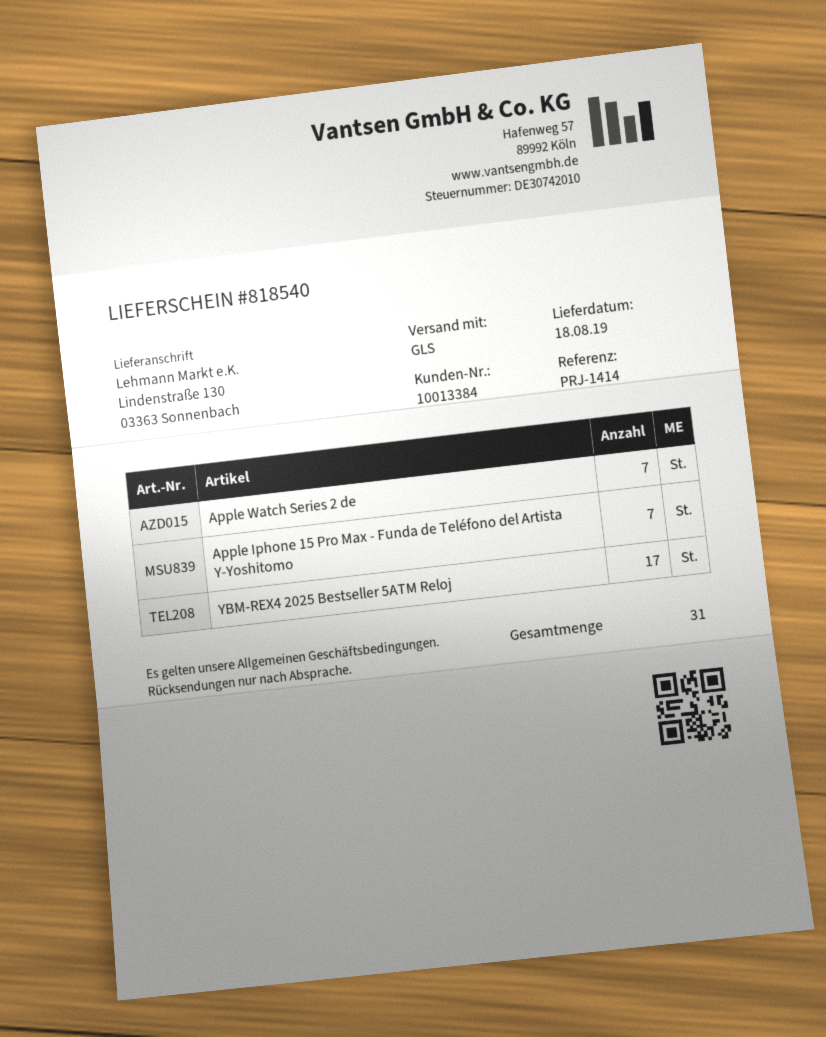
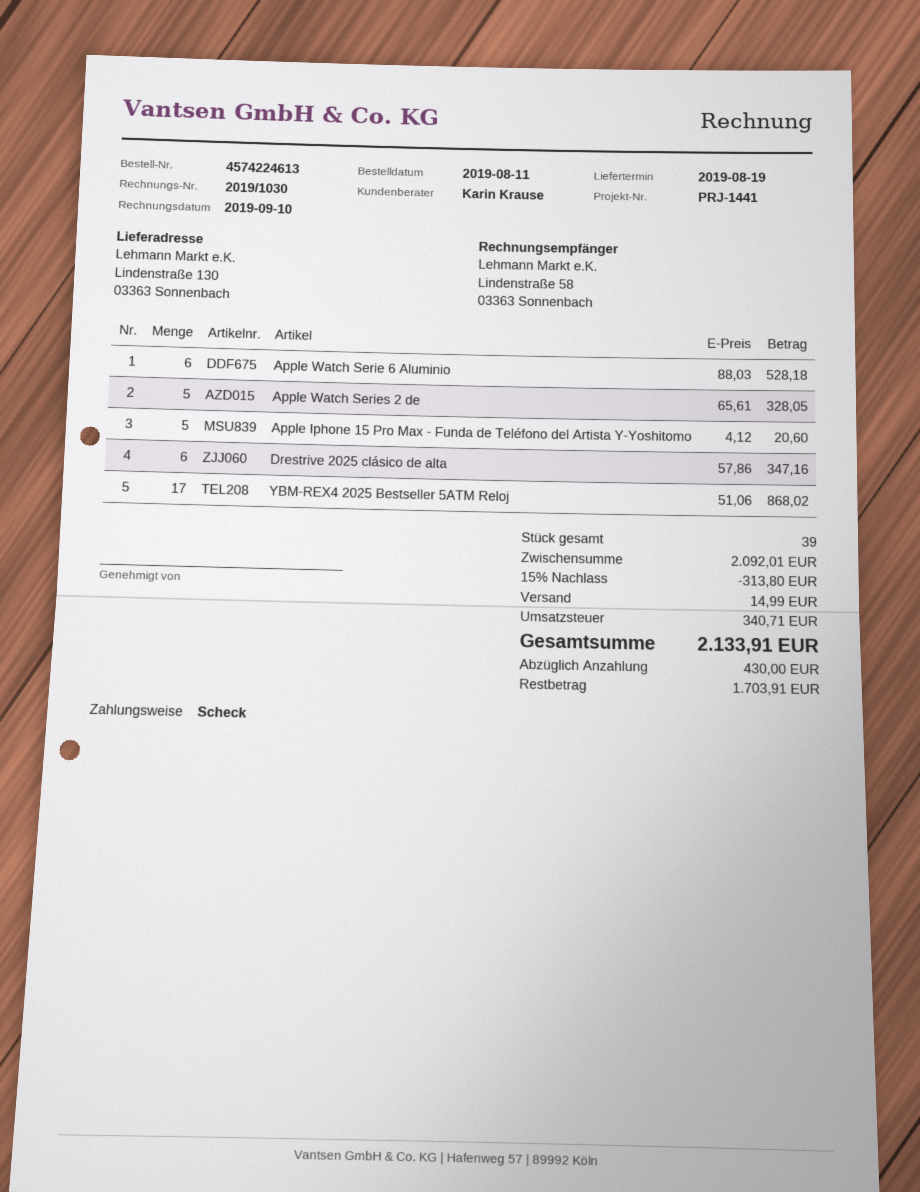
delivery date: 2019-08-18 -> 2019-08-19
reference: PRJ-1414 -> PRJ-1441
Apple Watch Series 2 de: 7 -> 5
Apple Iphone 15 Pro Max - Funda de Teléfono del Artista Y-Yoshitomo: 7 -> 5
Apple Watch Serie 6 Aluminio: none -> 6
Drestrive 2025 clásico de alta: none -> 6
total quantity: 31 -> 39

